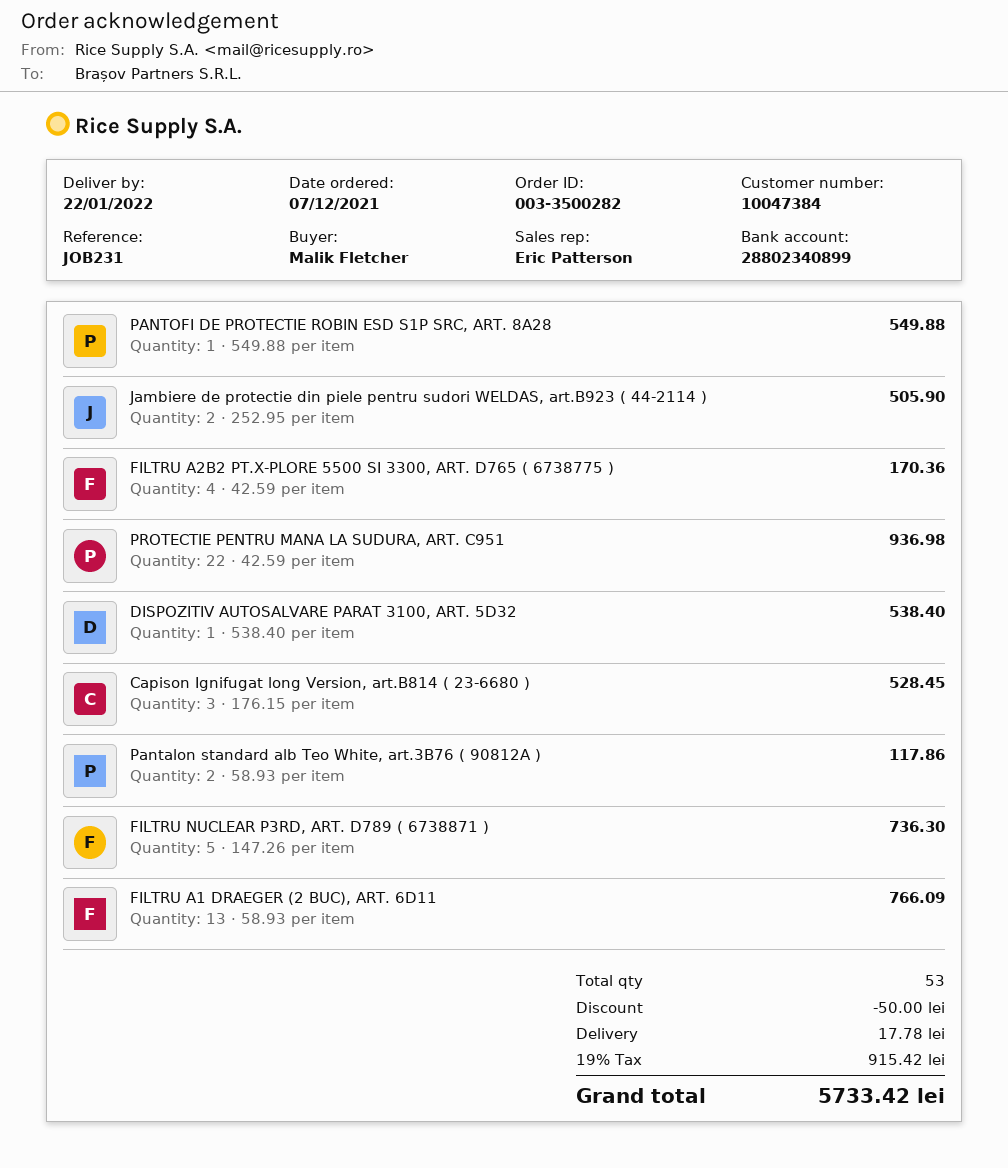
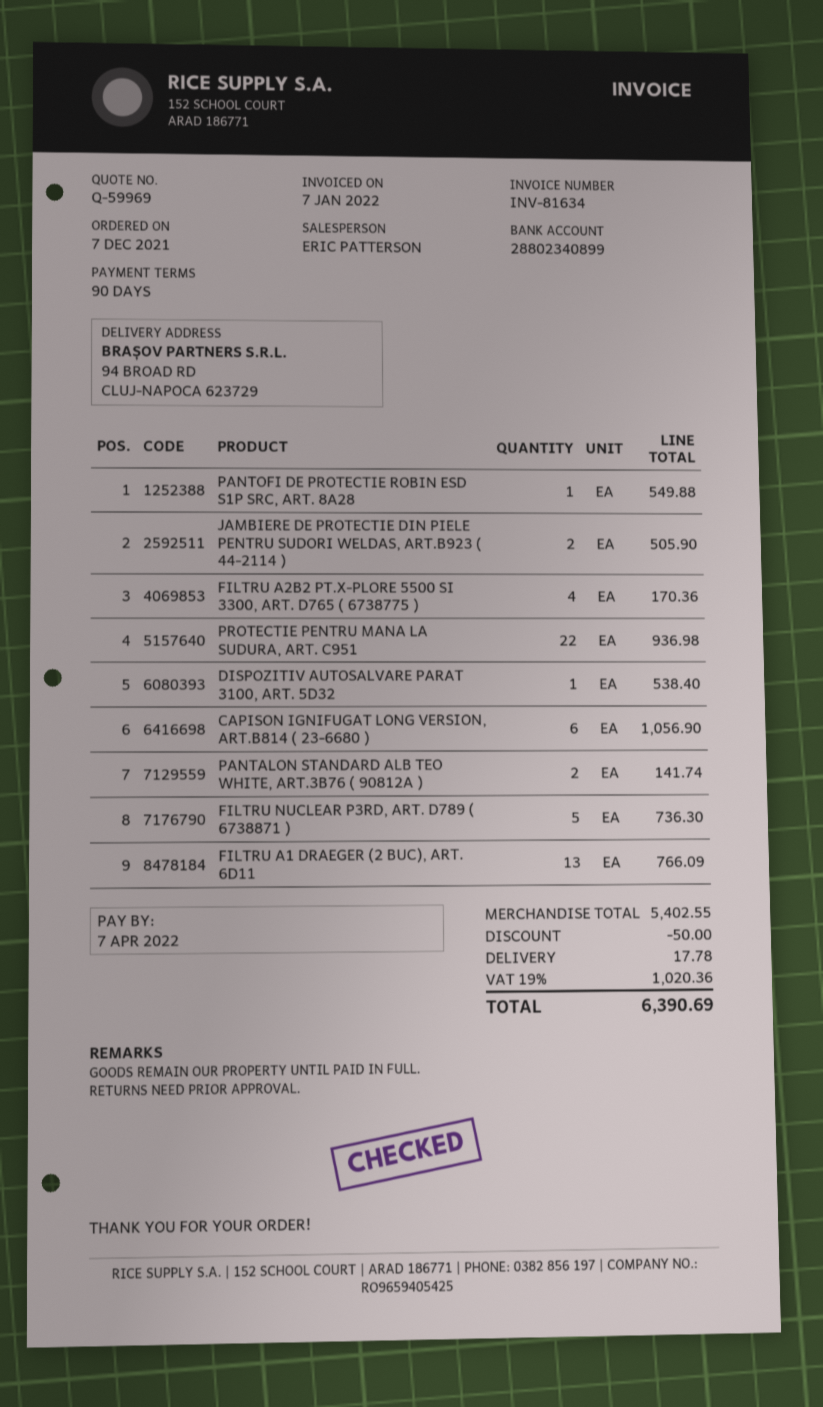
Capison Ignifugat long Version, art.B814 ( 23-6680 ): 3 for 528.45 -> 6 for 1056.90
Pantalon standard alb Teo White, art.3B76 ( 90812A ): 2 for 117.86 -> 2 for 141.74
tax: 19% = 915.42 -> 19% = 1020.36
total: 5733.42 -> 6390.69

